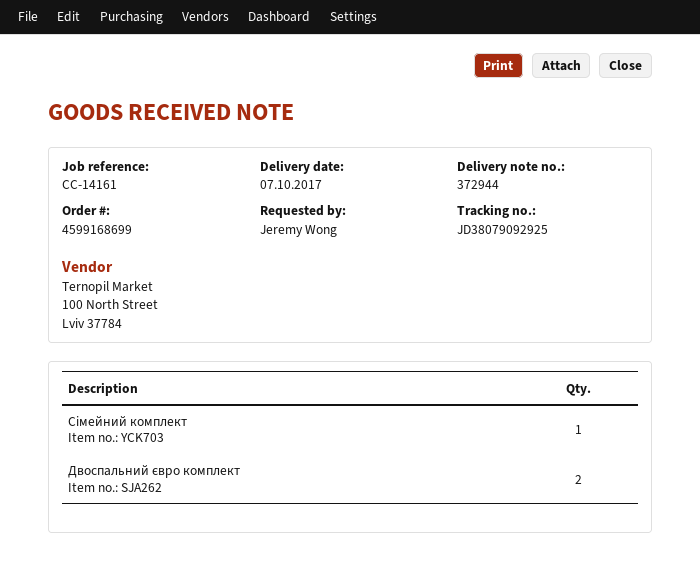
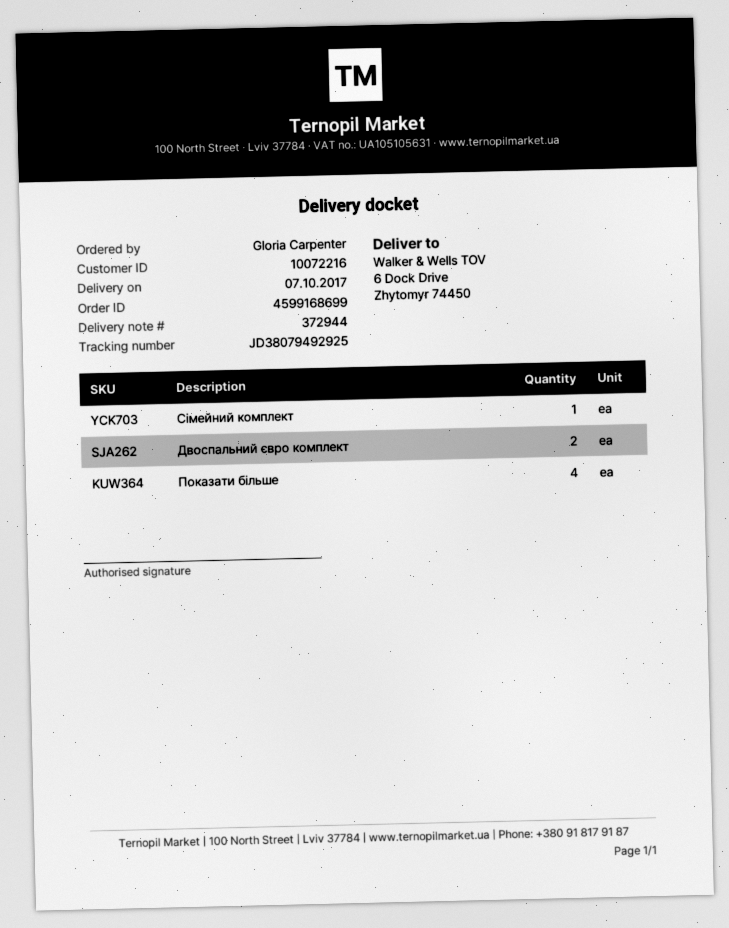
ordered by: Jeremy Wong -> Gloria Carpenter
tracking number: JD38079092925 -> JD38079492925
Показати більше: none -> 4

